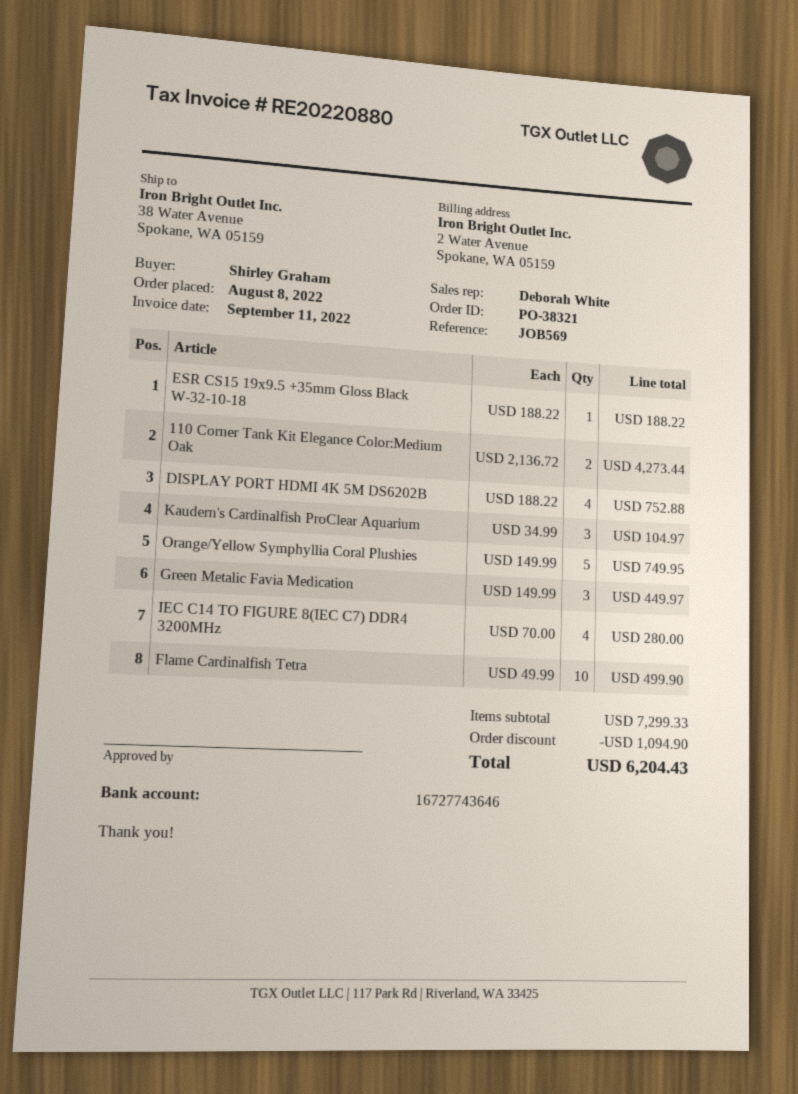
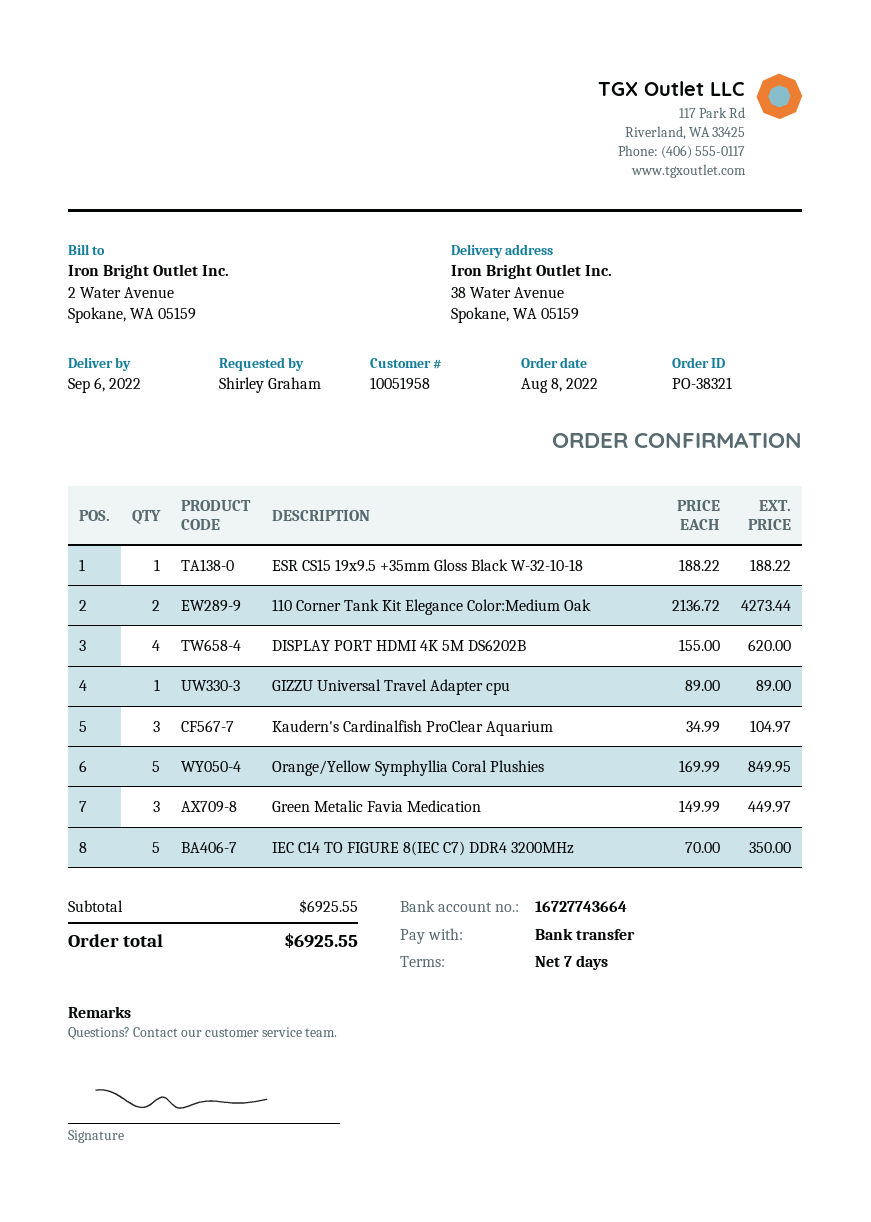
bank account: 16727743646 -> 16727743664
DISPLAY PORT HDMI 4K 5M DS6202B: 4 x 188.22 = 752.88 -> 4 x 155.00 = 620.00
Orange/Yellow Symphyllia Coral Plushies: 5 x 149.99 = 749.95 -> 5 x 169.99 = 849.95
IEC C14 TO FIGURE 8(IEC C7) DDR4 3200MHz: 4 x 70.00 = 280.00 -> 5 x 70.00 = 350.00
Flame Cardinalfish Tetra: 10 x 49.99 = 499.90 -> none
GIZZU Universal Travel Adapter cpu: none -> 1 x 89.00 = 89.00
subtotal: 7299.33 -> 6925.55
discount: 1094.90 -> none
total: 6204.43 -> 6925.55

